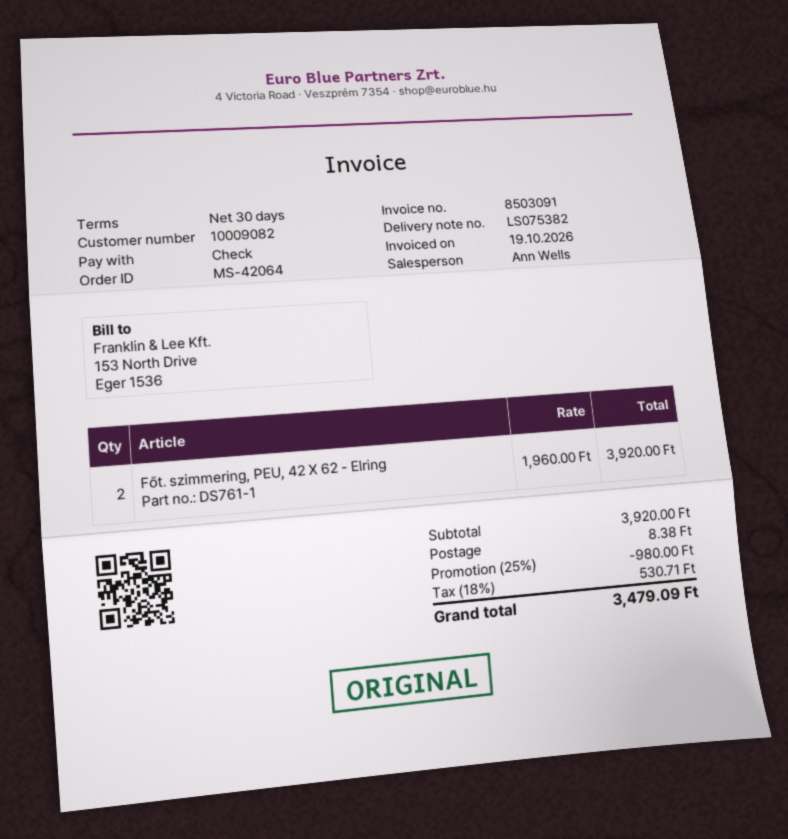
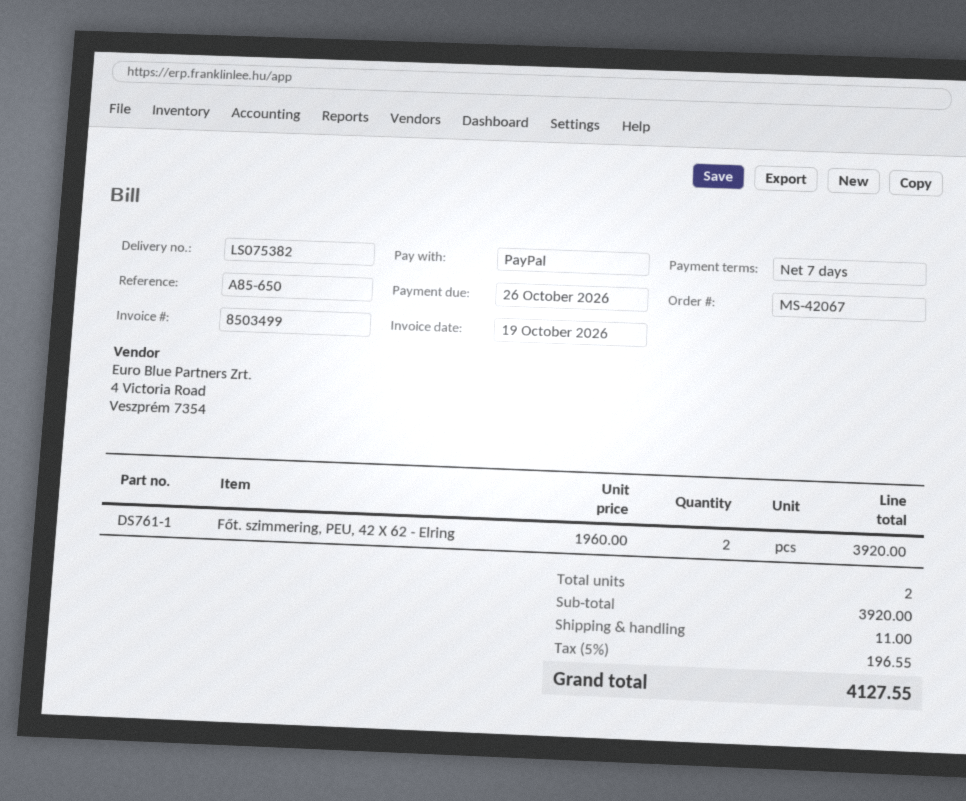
order number: MS-42064 -> MS-42067
invoice number: 8503091 -> 8503499
payment terms: 30 days -> 7 days
payment method: cheque -> PayPal
discount: 25% = 980.00 -> none
shipping: 8.38 -> 11.00
tax: 18% = 530.71 -> 5% = 196.55
total: 3479.09 -> 4127.55

